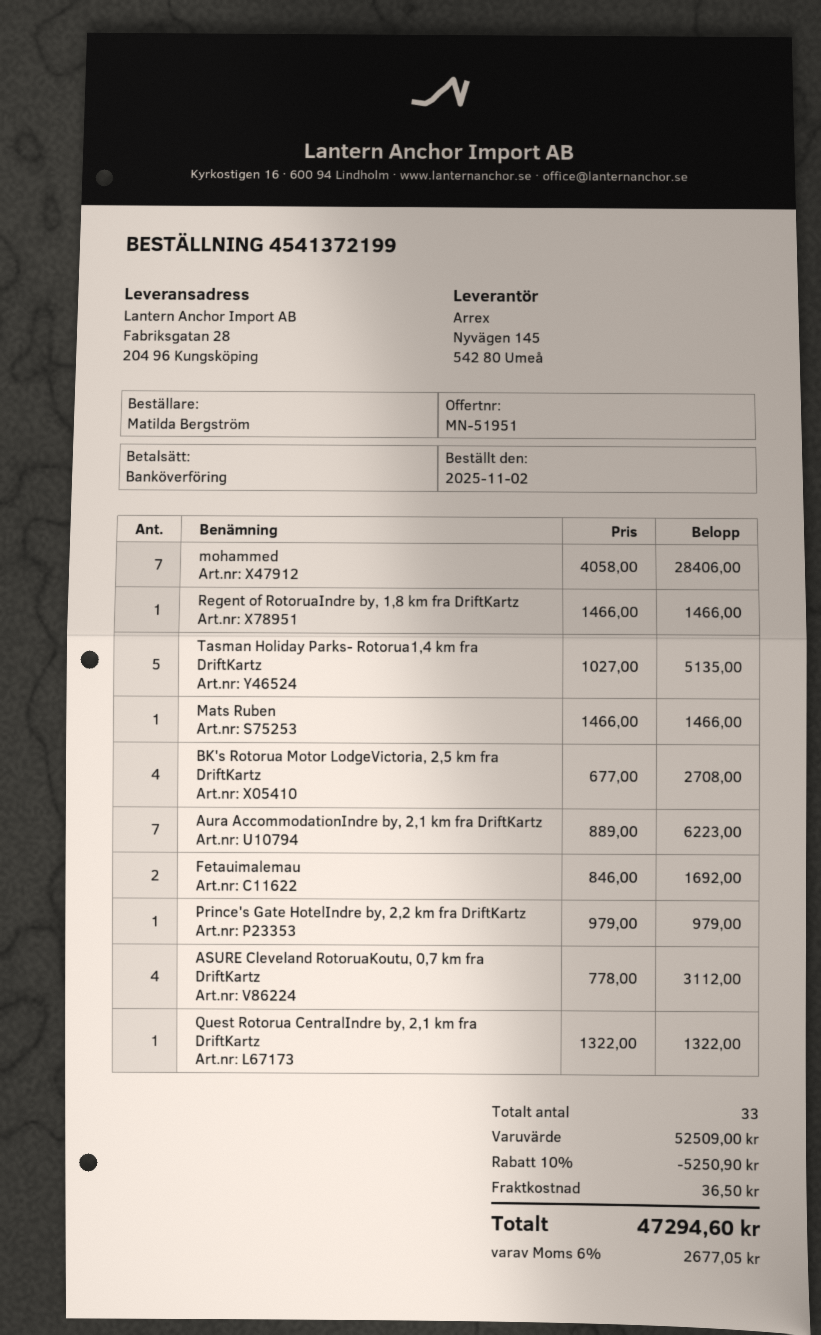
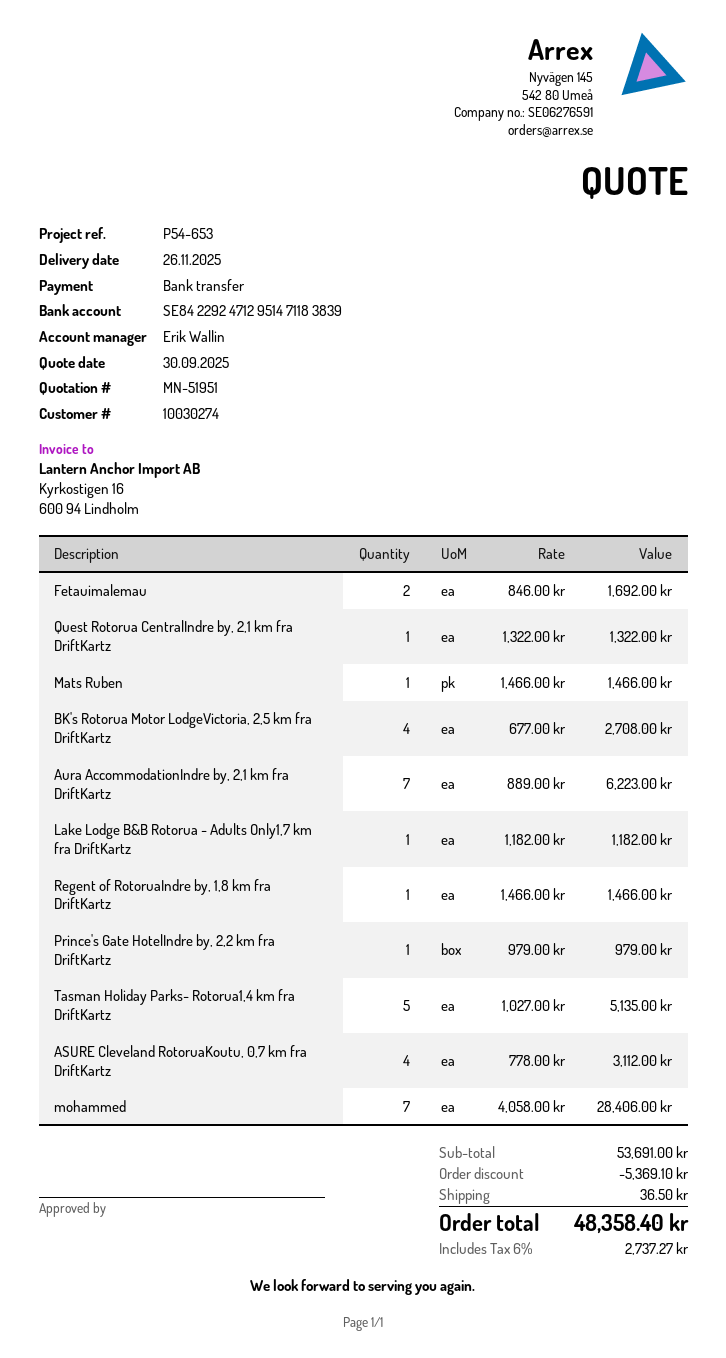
Lake Lodge B&B Rotorua - Adults Only1,7 km fra DriftKartz: none -> 1 x 1182.00 = 1182.00
subtotal: 52509.00 -> 53691.00
discount: 5250.90 -> 5369.10
tax: 6% = 2677.05 -> 6% = 2737.27
total: 47294.60 -> 48358.40

